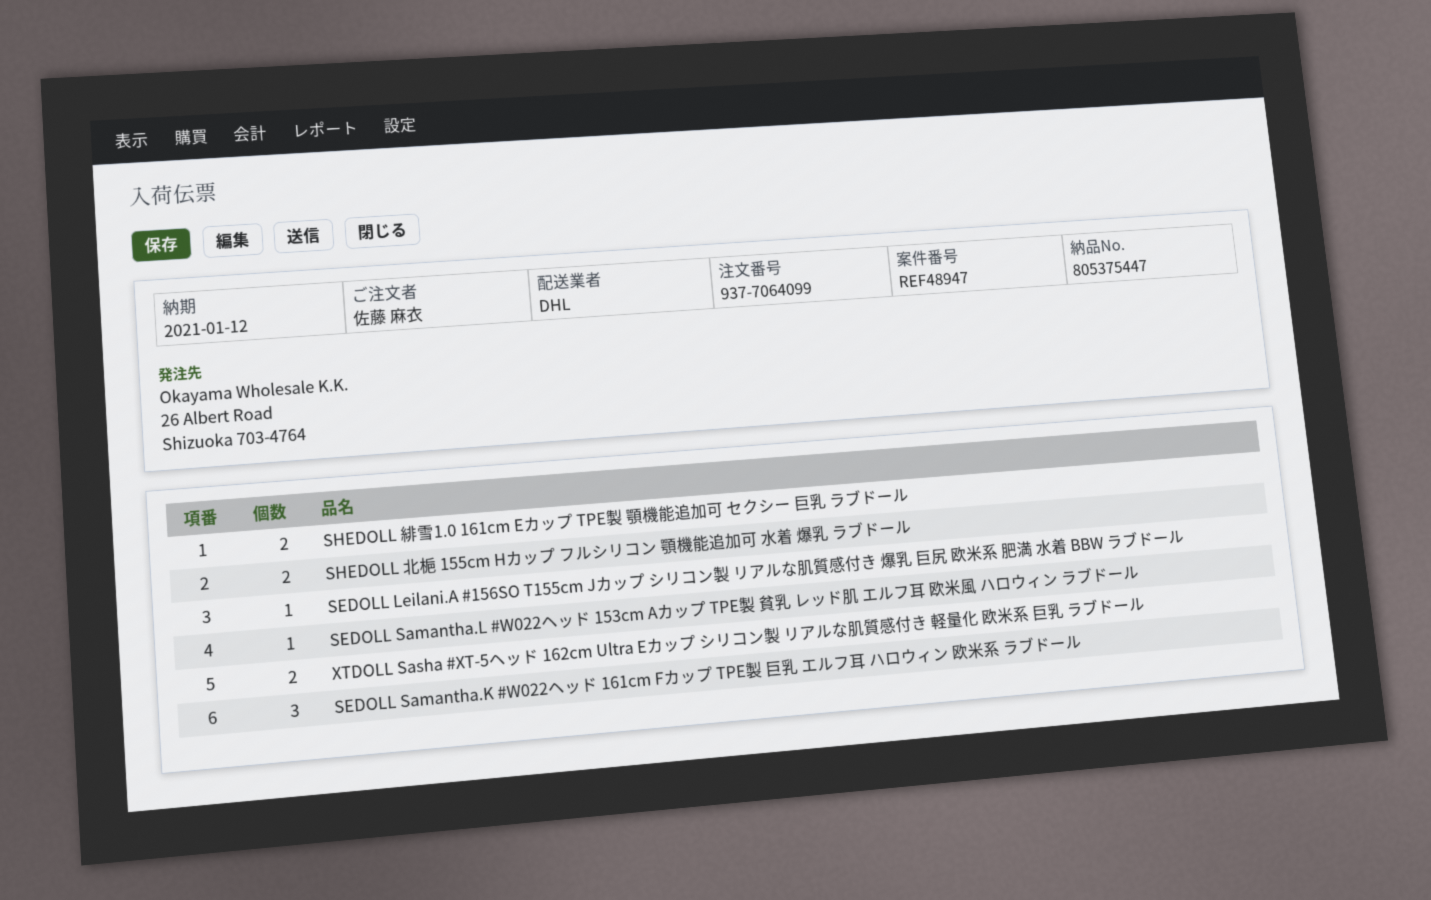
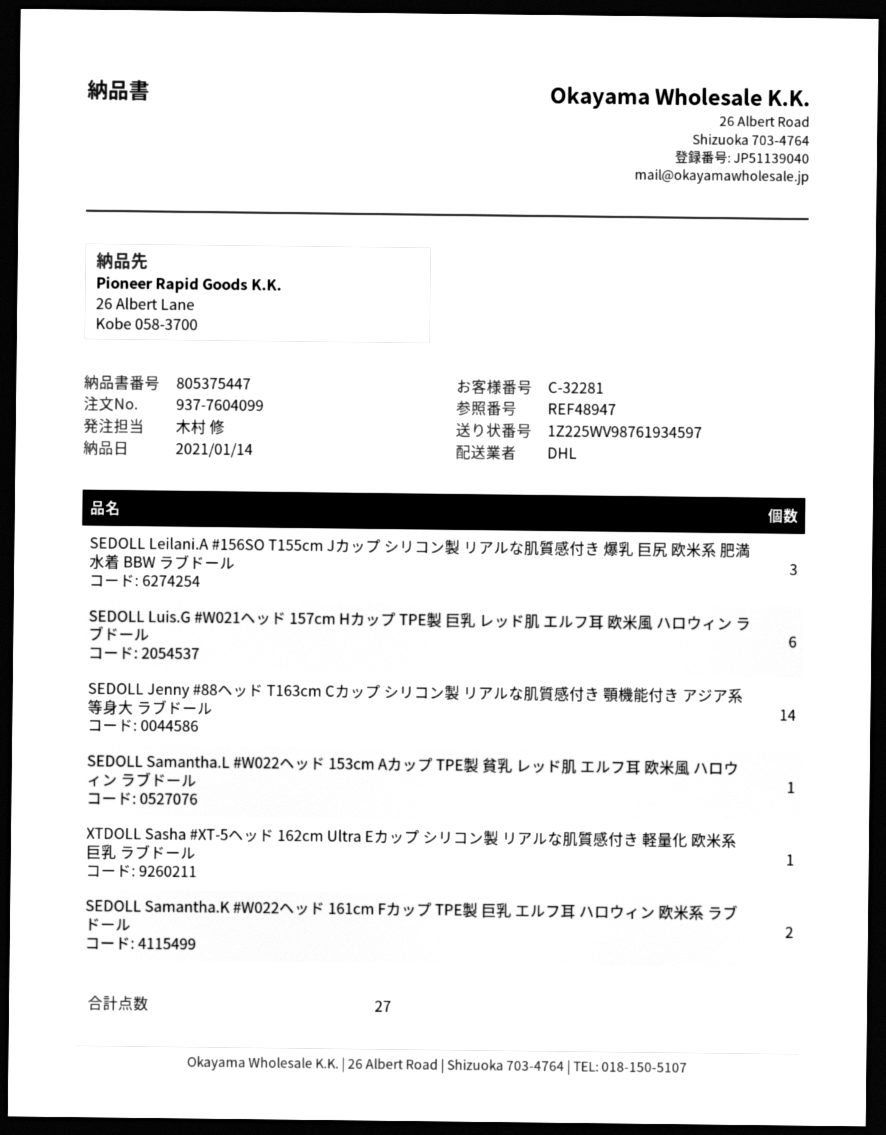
order number: 937-7064099 -> 937-7604099
delivery date: 2021-01-12 -> 2021-01-14
ordered by: 佐藤 麻衣 -> 木村 修
SHEDOLL 緋雪1.0 161cm Eカップ TPE製 顎機能追加可 セクシー 巨乳 ラブドール: 2 -> none
SHEDOLL 北梔 155cm Hカップ フルシリコン 顎機能追加可 水着 爆乳 ラブドール: 2 -> none
SEDOLL Leilani.A #156SO T155cm Jカップ シリコン製 リアルな肌質感付き 爆乳 巨尻 欧米系 肥満 水着 BBW ラブドール: 1 -> 3
XTDOLL Sasha #XT-5ヘッド 162cm Ultra Eカップ シリコン製 リアルな肌質感付き 軽量化 欧米系 巨乳 ラブドール: 2 -> 1
SEDOLL Samantha.K #W022ヘッド 161cm Fカップ TPE製 巨乳 エルフ耳 ハロウィン 欧米系 ラブドール: 3 -> 2
SEDOLL Luis.G #W021ヘッド 157cm Hカップ TPE製 巨乳 レッド肌 エルフ耳 欧米風 ハロウィン ラブドール: none -> 6
SEDOLL Jenny #88ヘッド T163cm Cカップ シリコン製 リアルな肌質感付き 顎機能付き アジア系 等身大 ラブドール: none -> 14

